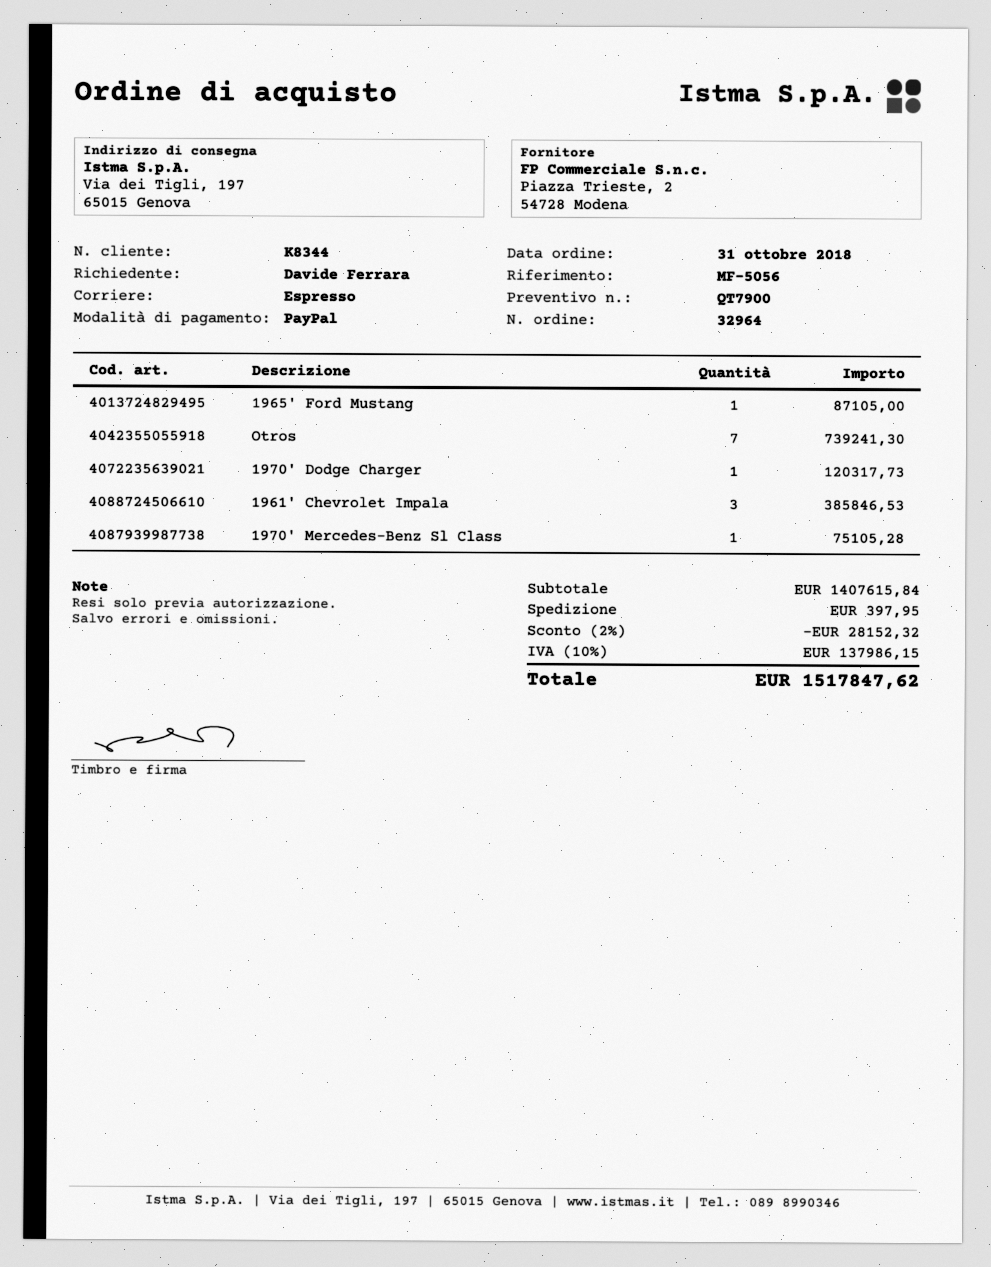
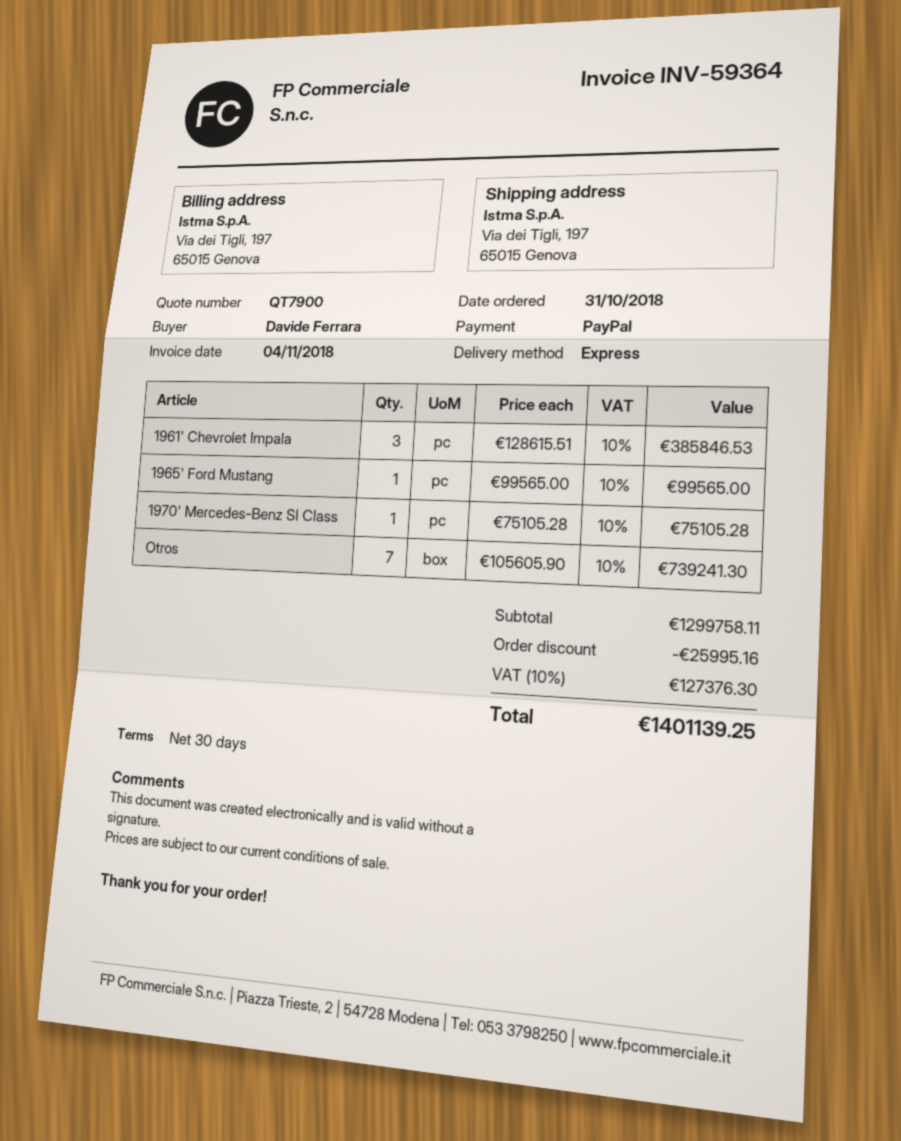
1965' Ford Mustang: 1 for 87105.00 -> 1 for 99565.00
1970' Dodge Charger: 1 for 120317.73 -> none
subtotal: 1407615.84 -> 1299758.11
discount: 28152.32 -> 25995.16
shipping: 397.95 -> none
tax: 10% = 137986.15 -> 10% = 127376.30
total: 1517847.62 -> 1401139.25

